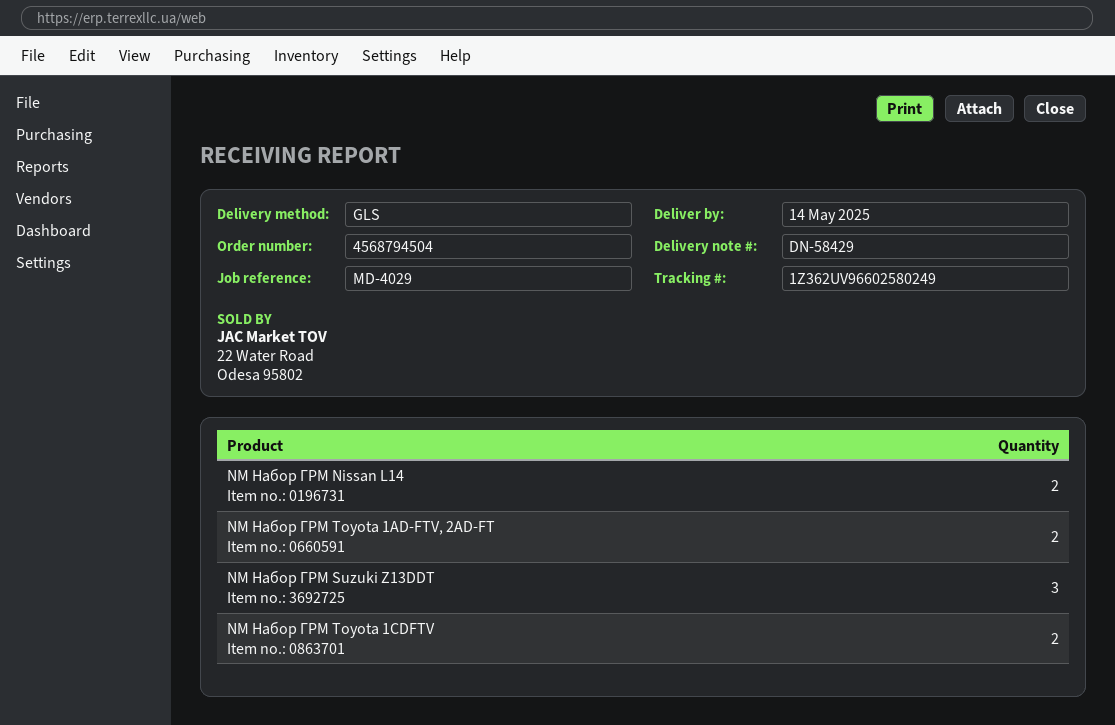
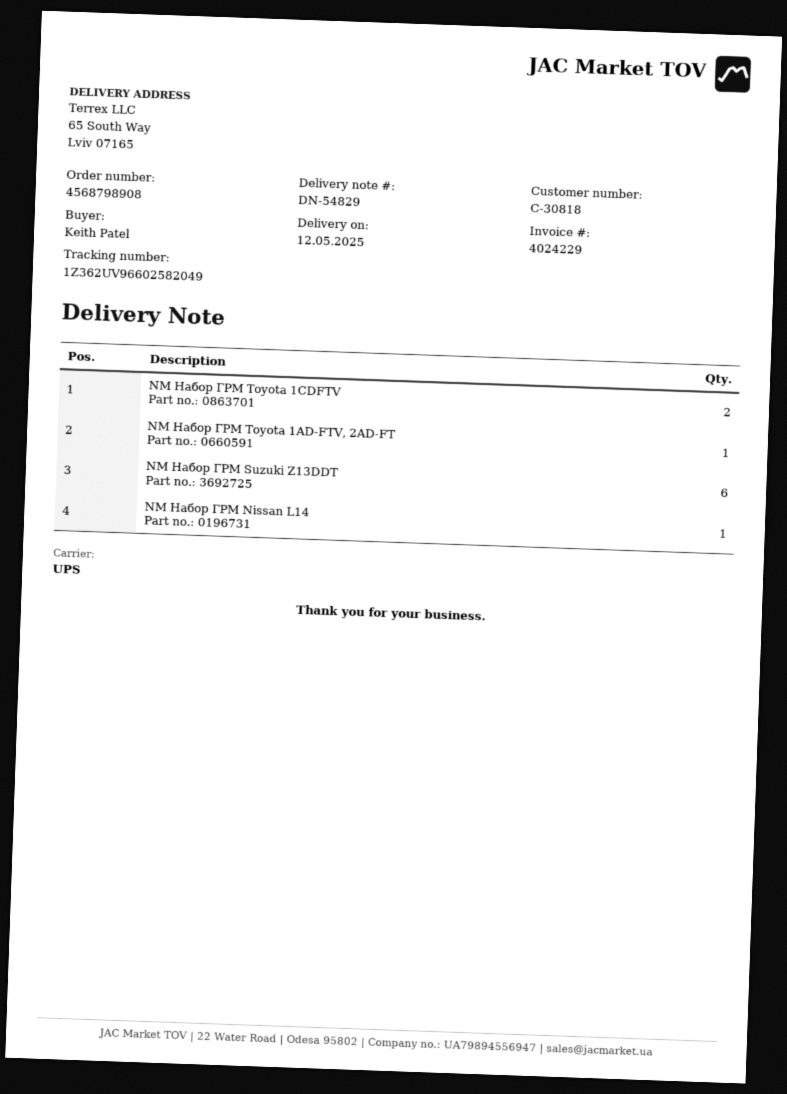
order number: 4568794504 -> 4568798908
delivery note number: DN-58429 -> DN-54829
delivery date: 2025-05-14 -> 2025-05-12
shipping method: GLS -> UPS
tracking number: 1Z362UV96602580249 -> 1Z362UV96602582049
NM Набор ГРМ Nissan L14: 2 -> 1
NM Набор ГРМ Toyota 1AD-FTV, 2AD-FT: 2 -> 1
NM Набор ГРМ Suzuki Z13DDT: 3 -> 6

